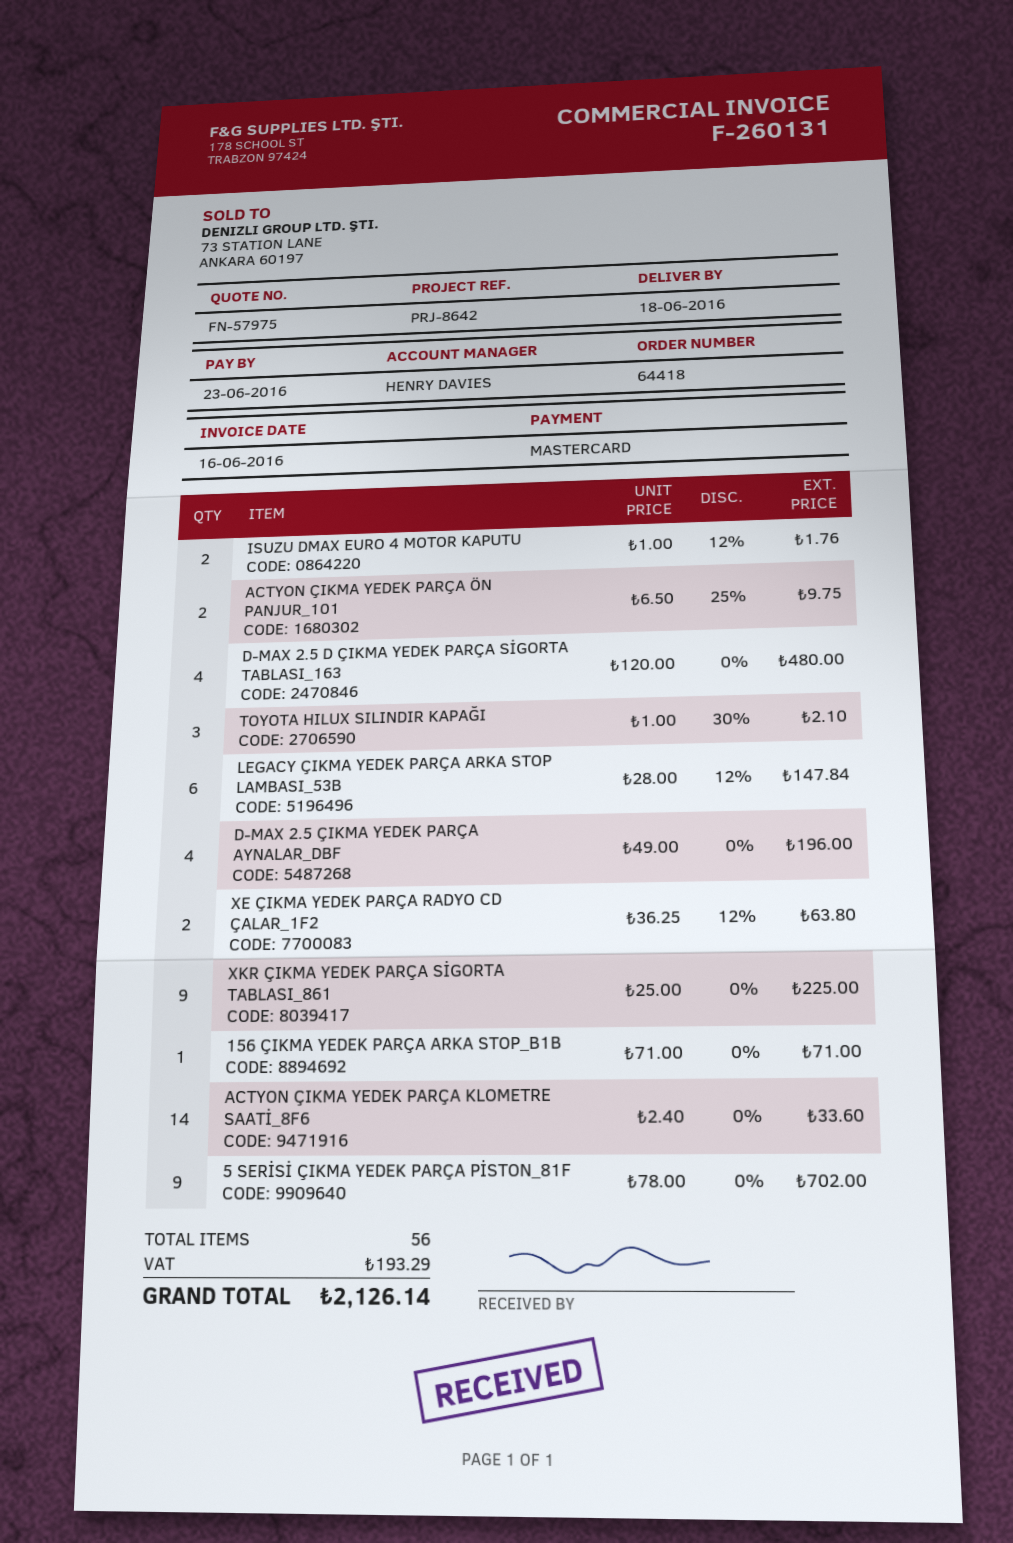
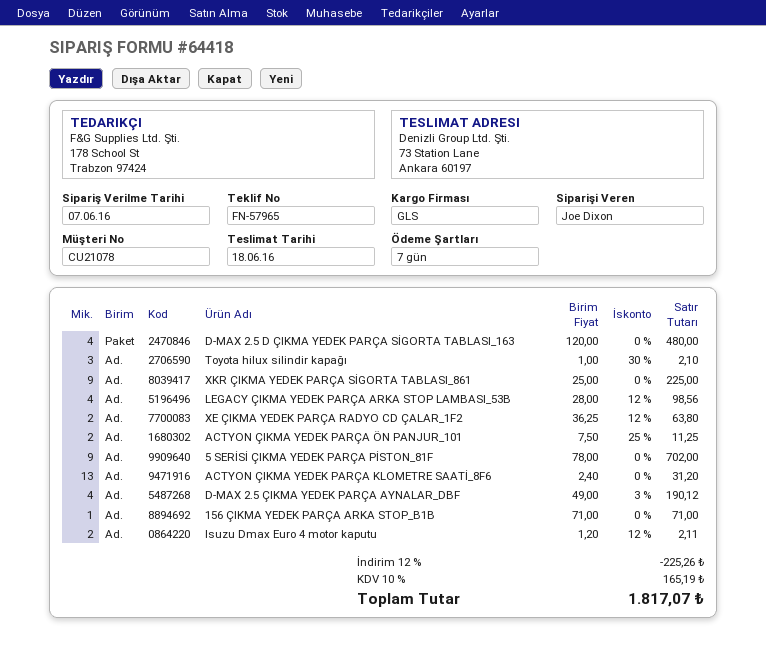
quote number: FN-57975 -> FN-57965
ISUZU DMAX EURO 4 MOTOR KAPUTU: 2 x 1.00 - 12% = 1.76 -> 2 x 1.20 - 12% = 2.11
ACTYON ÇIKMA YEDEK PARÇA ÖN PANJUR_101: 2 x 6.50 - 25% = 9.75 -> 2 x 7.50 - 25% = 11.25
LEGACY ÇIKMA YEDEK PARÇA ARKA STOP LAMBASI_53B: 6 x 28.00 - 12% = 147.84 -> 4 x 28.00 - 12% = 98.56
D-MAX 2.5 ÇIKMA YEDEK PARÇA AYNALAR_DBF: 4 x 49.00 = 196.00 -> 4 x 49.00 - 3% = 190.12
ACTYON ÇIKMA YEDEK PARÇA KLOMETRE SAATİ_8F6: 14 x 2.40 = 33.60 -> 13 x 2.40 = 31.20
discount: none -> 12% = 225.26
tax: 193.29 -> 165.19
total: 2126.14 -> 1817.07

